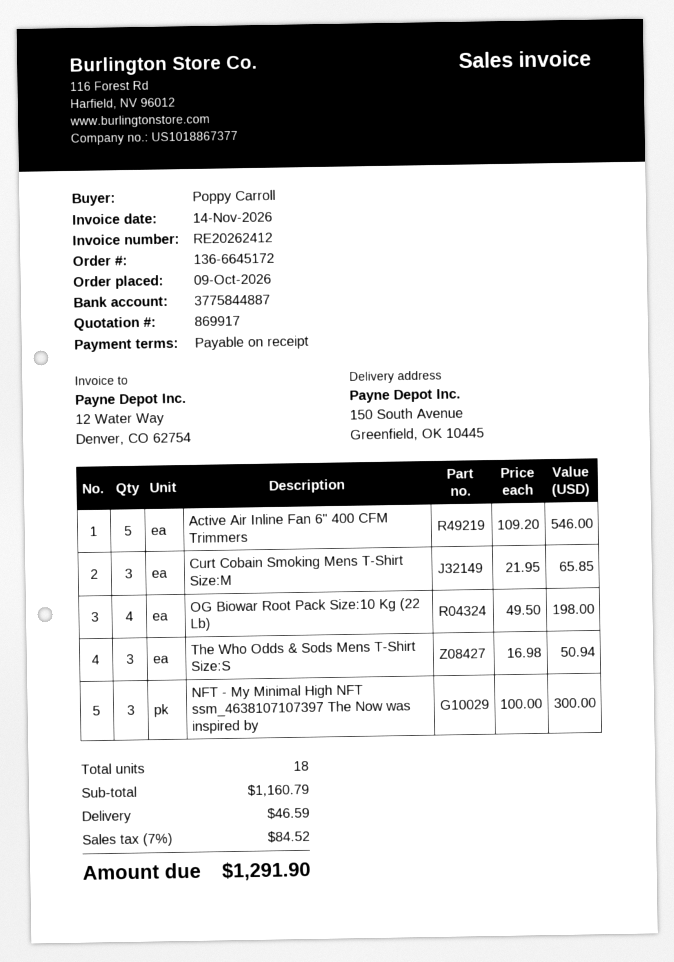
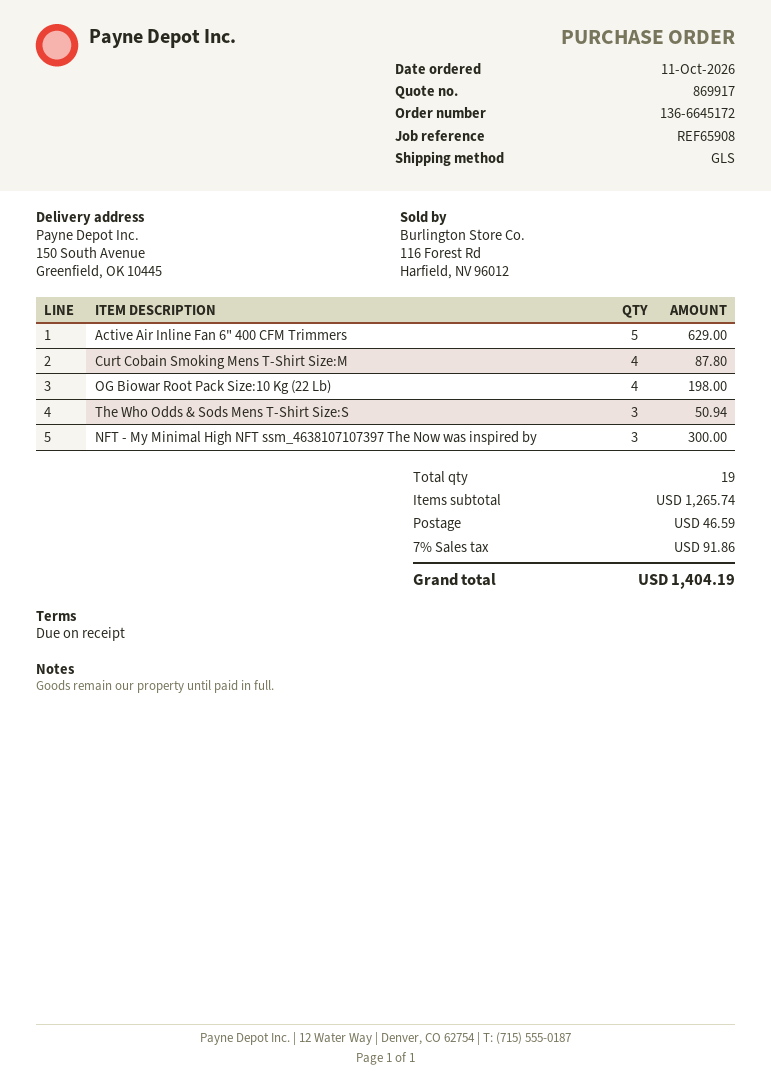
order date: 2026-10-09 -> 2026-10-11
Active Air Inline Fan 6" 400 CFM Trimmers: 5 for 546.00 -> 5 for 629.00
Curt Cobain Smoking Mens T-Shirt Size:M: 3 for 65.85 -> 4 for 87.80
total quantity: 18 -> 19
subtotal: 1160.79 -> 1265.74
tax: 7% = 84.52 -> 7% = 91.86
total: 1291.90 -> 1404.19

